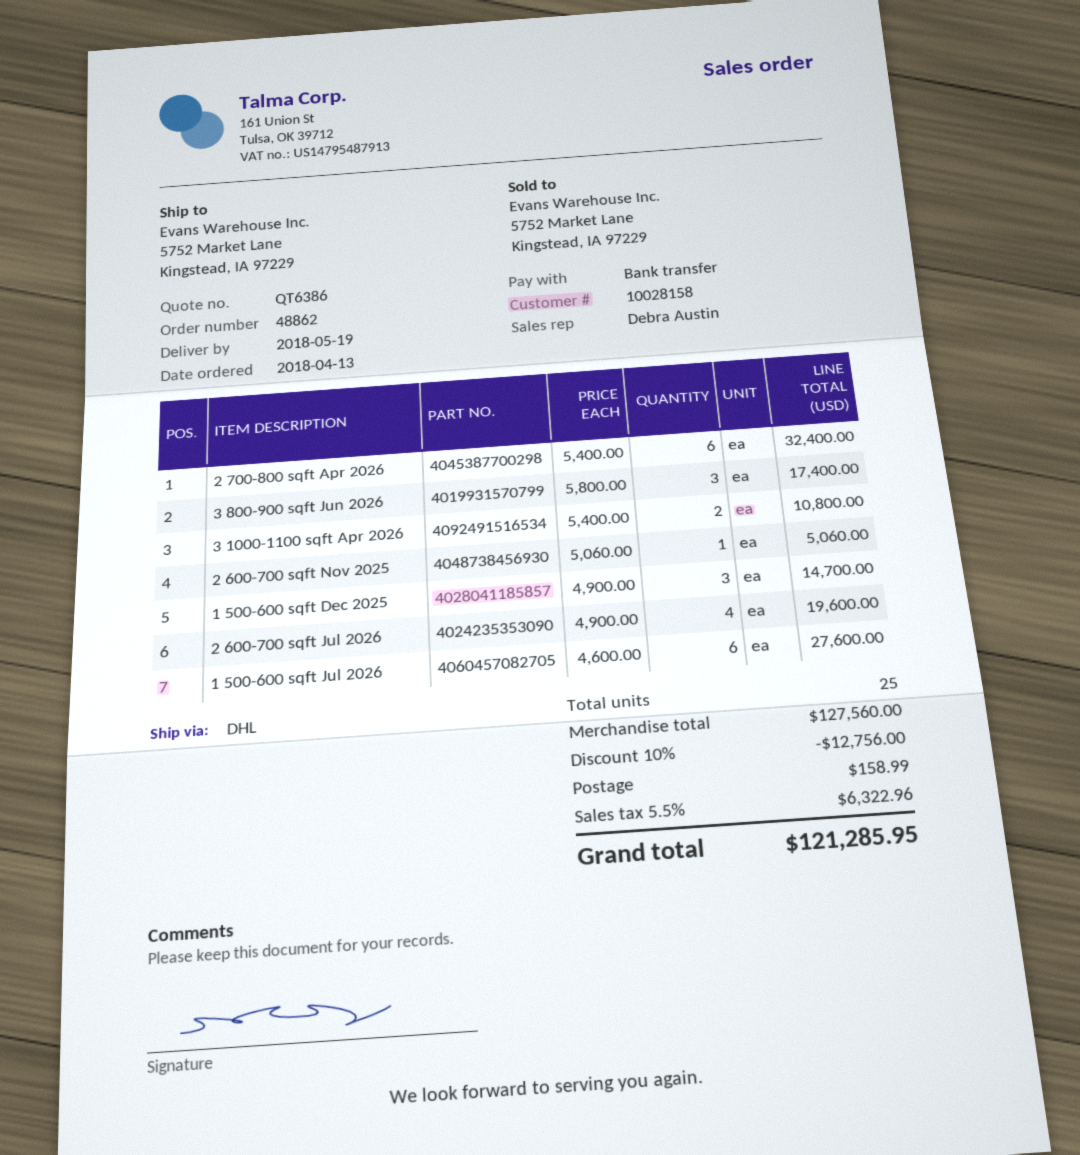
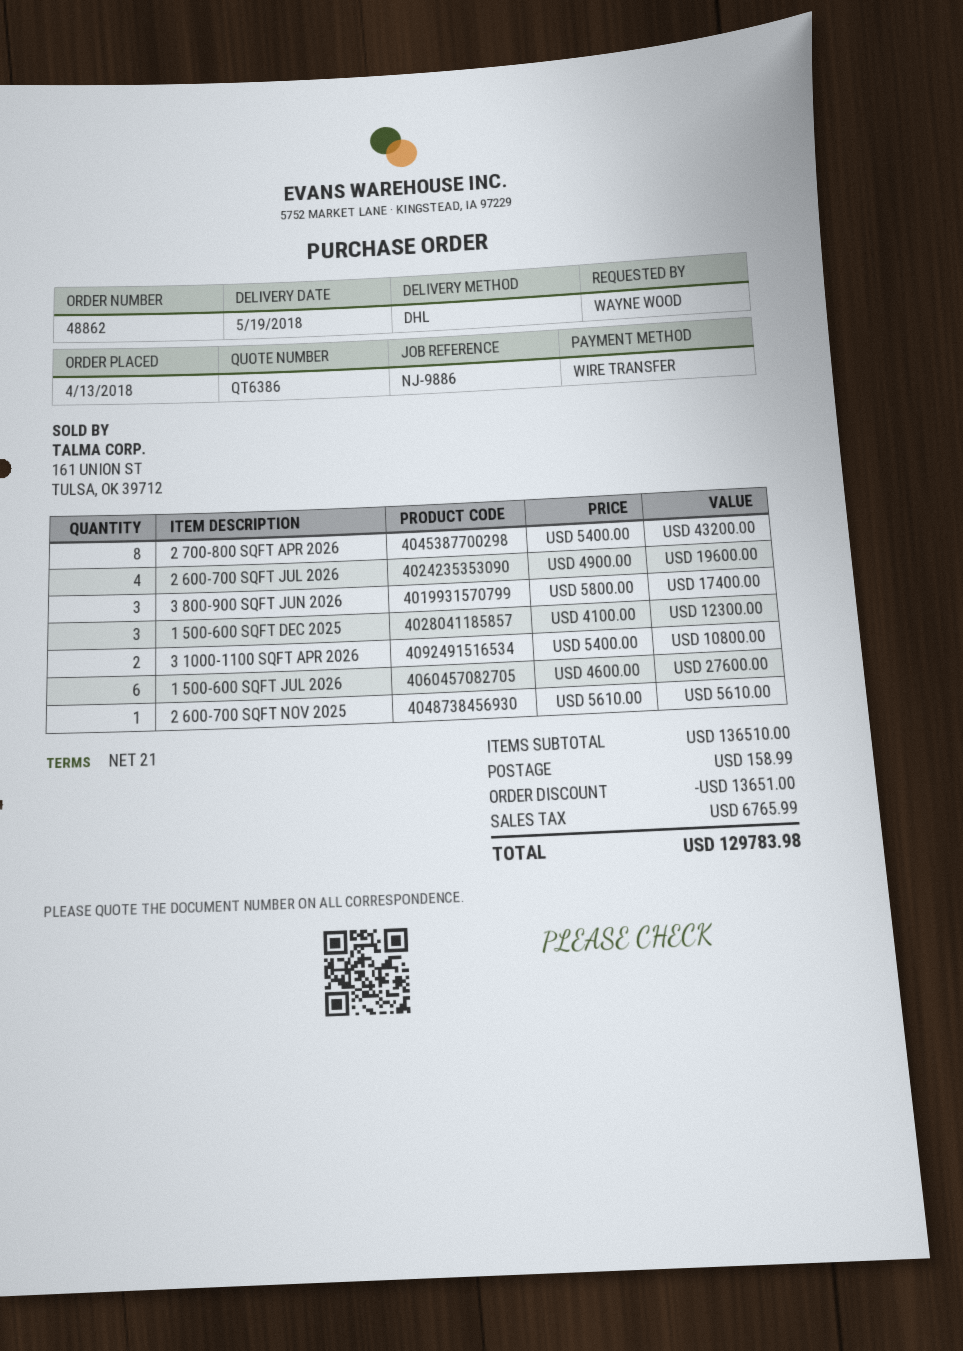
2 700-800 sqft Apr 2026: 6 x 5400.00 = 32400.00 -> 8 x 5400.00 = 43200.00
2 600-700 sqft Nov 2025: 1 x 5060.00 = 5060.00 -> 1 x 5610.00 = 5610.00
1 500-600 sqft Dec 2025: 3 x 4900.00 = 14700.00 -> 3 x 4100.00 = 12300.00
subtotal: 127560.00 -> 136510.00
discount: 12756.00 -> 13651.00
tax: 6322.96 -> 6765.99
total: 121285.95 -> 129783.98

